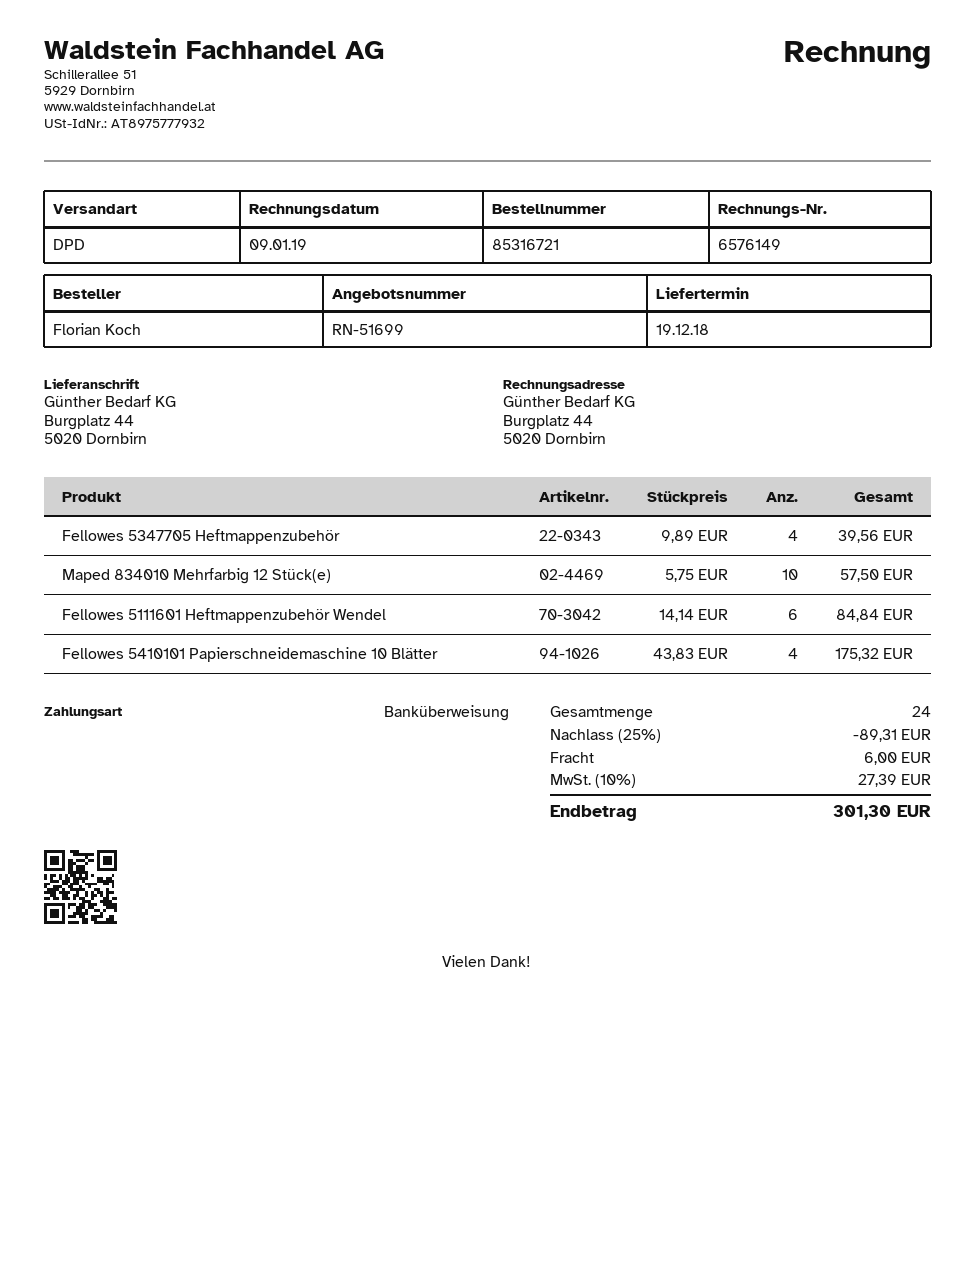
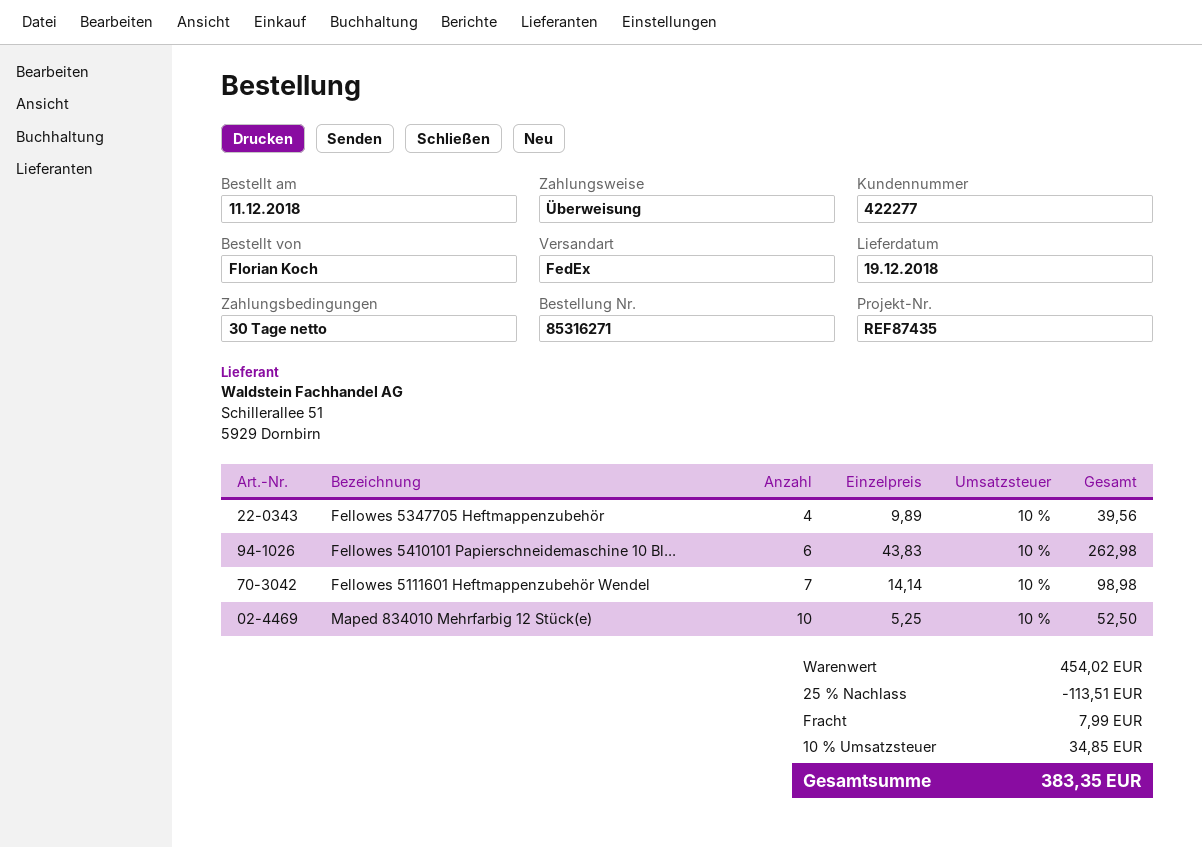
order number: 85316721 -> 85316271
shipping method: DPD -> FedEx
Maped 834010 Mehrfarbig 12 Stück(e): 10 x 5.75 = 57.50 -> 10 x 5.25 = 52.50
Fellowes 5111601 Heftmappenzubehör Wendel: 6 x 14.14 = 84.84 -> 7 x 14.14 = 98.98
Fellowes 5410101 Papierschneidemaschine 10 Blätter: 4 x 43.83 = 175.32 -> 6 x 43.83 = 262.98
discount: 25% = 89.31 -> 25% = 113.51
shipping: 6.00 -> 7.99
tax: 10% = 27.39 -> 10% = 34.85
total: 301.30 -> 383.35

